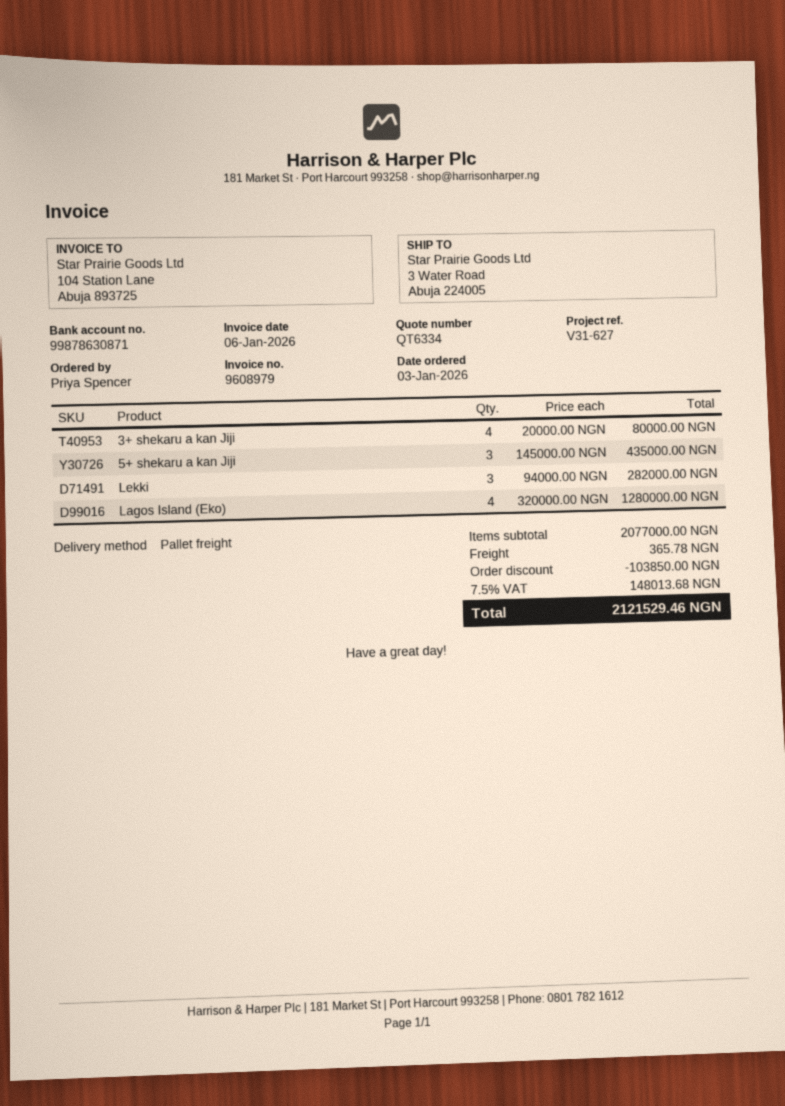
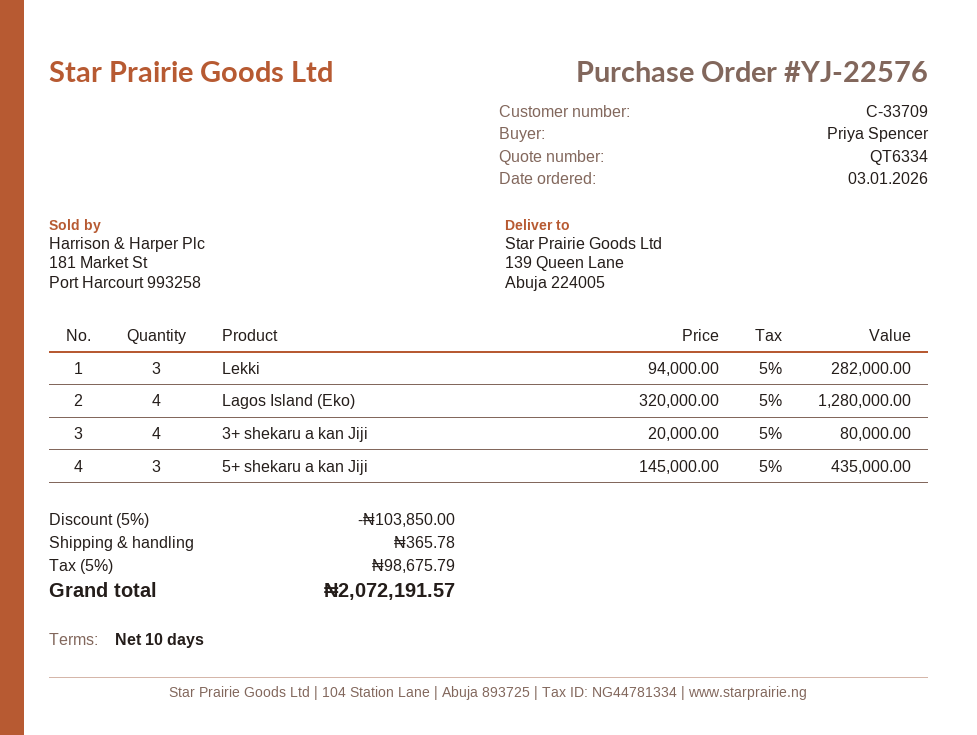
ship to: 3 Water Road, Abuja 224005 -> 139 Queen Lane, Abuja 224005
tax: 7.5% = 148013.68 -> 5% = 98675.79
total: 2121529.46 -> 2072191.57

